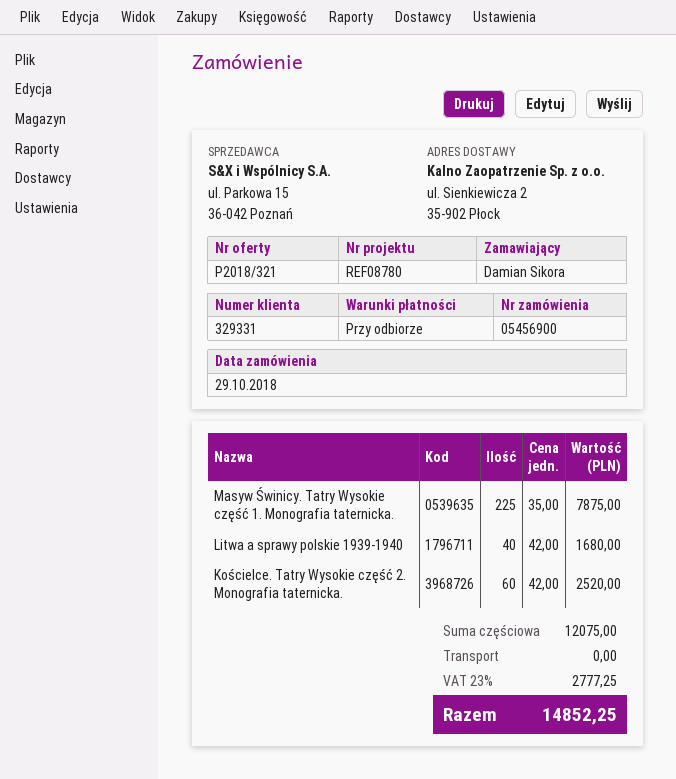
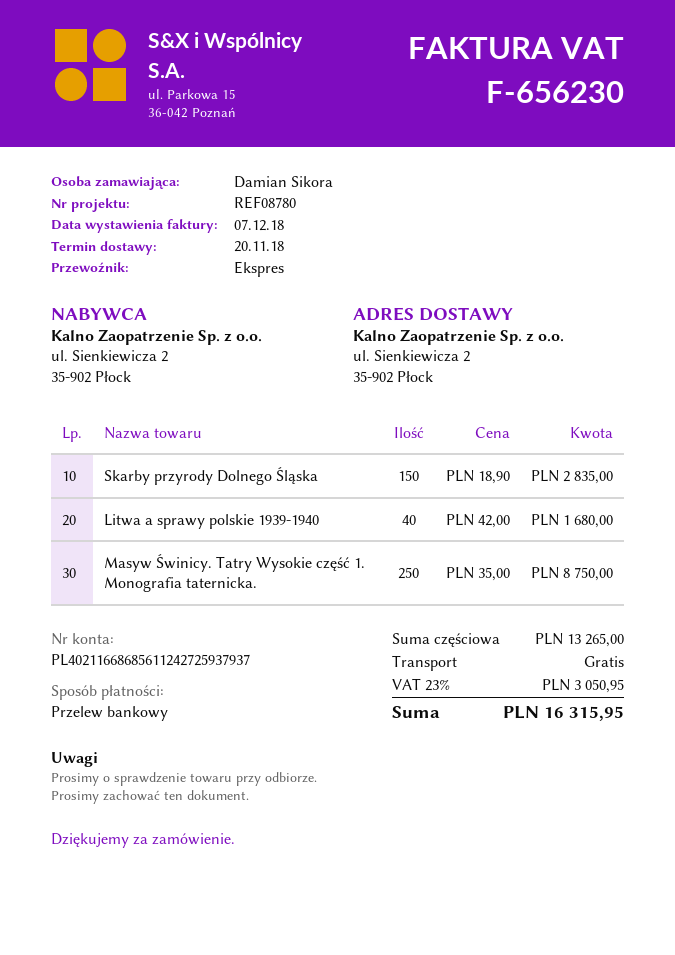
Masyw Świnicy. Tatry Wysokie część 1. Monografia taternicka.: 225 x 35.00 = 7875.00 -> 250 x 35.00 = 8750.00
Kościelce. Tatry Wysokie część 2. Monografia taternicka.: 60 x 42.00 = 2520.00 -> none
Skarby przyrody Dolnego Śląska: none -> 150 x 18.90 = 2835.00
subtotal: 12075.00 -> 13265.00
tax: 23% = 2777.25 -> 23% = 3050.95
total: 14852.25 -> 16315.95

